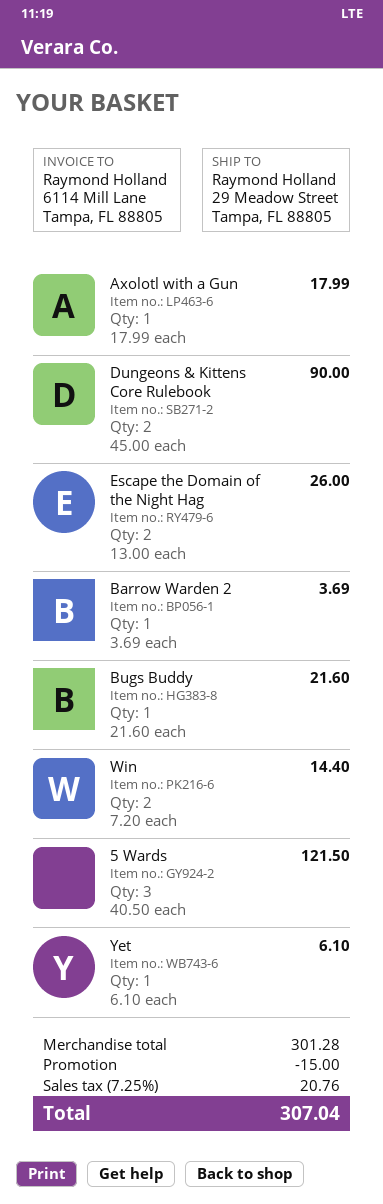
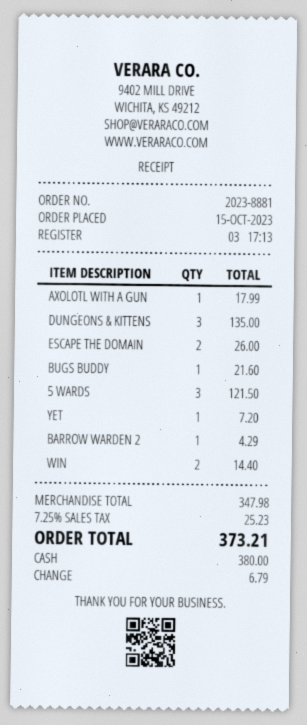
Dungeons & Kittens Core Rulebook: 2 for 90.00 -> 3 for 135.00
Barrow Warden 2: 1 for 3.69 -> 1 for 4.29
Yet: 1 for 6.10 -> 1 for 7.20
subtotal: 301.28 -> 347.98
discount: 15.00 -> none
tax: 7.25% = 20.76 -> 7.25% = 25.23
total: 307.04 -> 373.21

